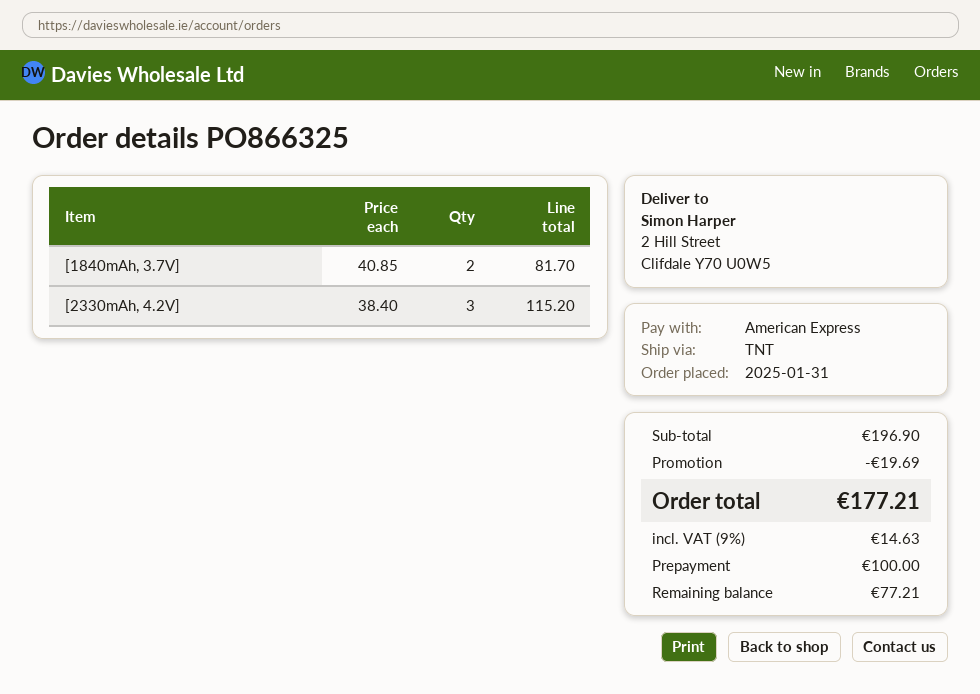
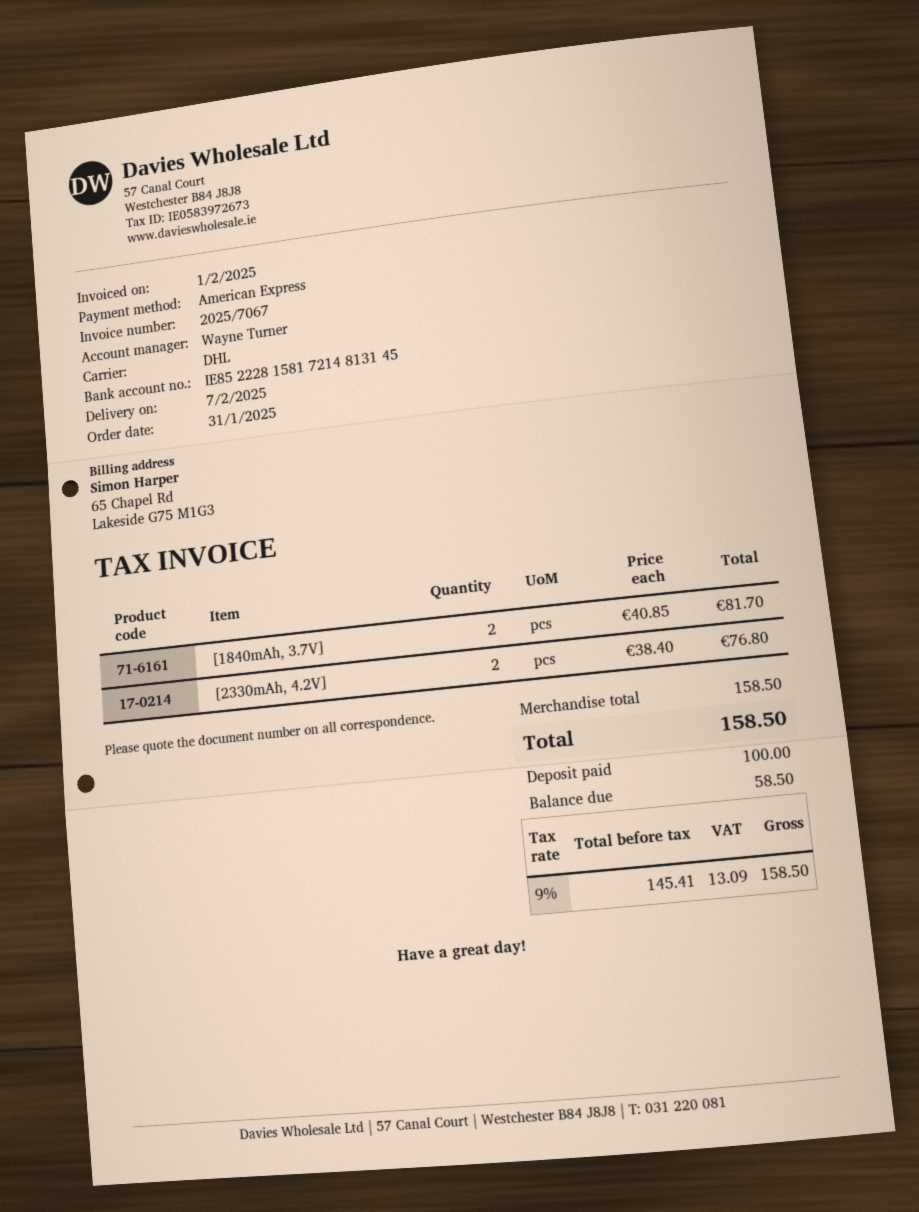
shipping method: TNT -> DHL
[2330mAh, 4.2V]: 3 x 38.40 = 115.20 -> 2 x 38.40 = 76.80
subtotal: 196.90 -> 158.50
discount: 19.69 -> none
tax: 9% = 14.63 -> 9% = 13.09
total: 177.21 -> 158.50
balance: 77.21 -> 58.50

